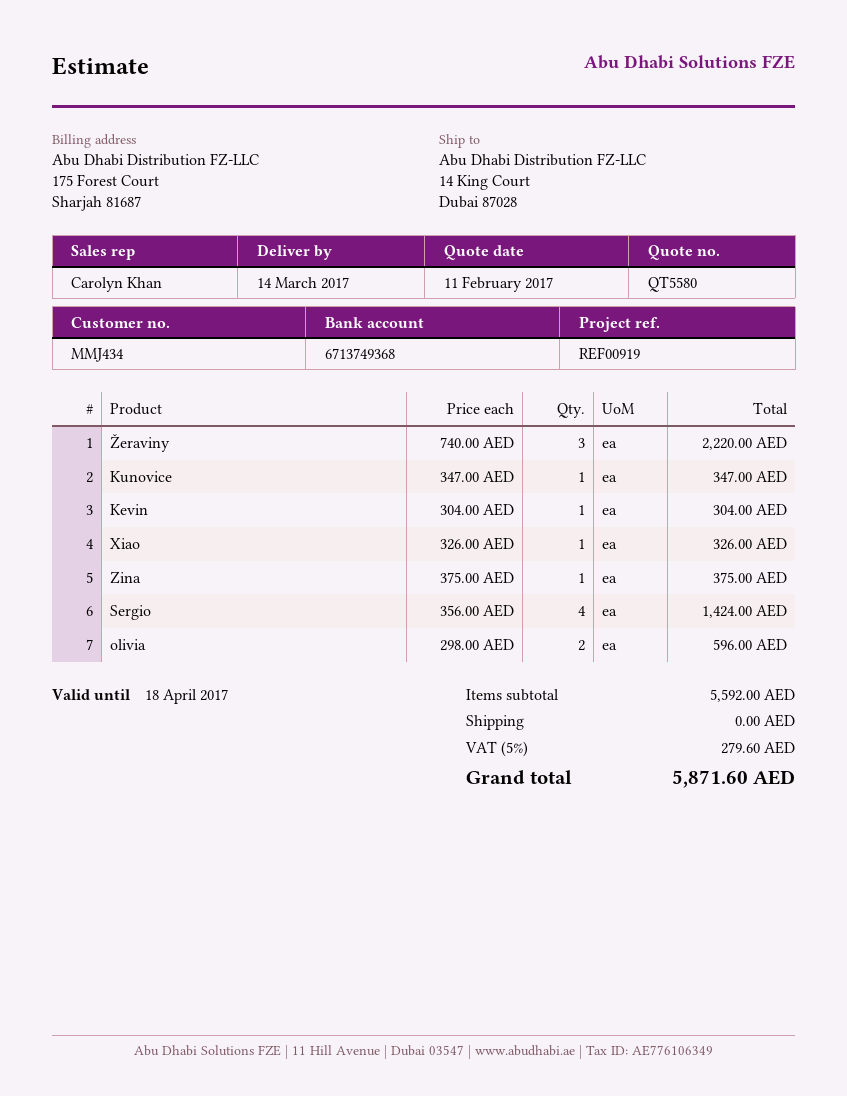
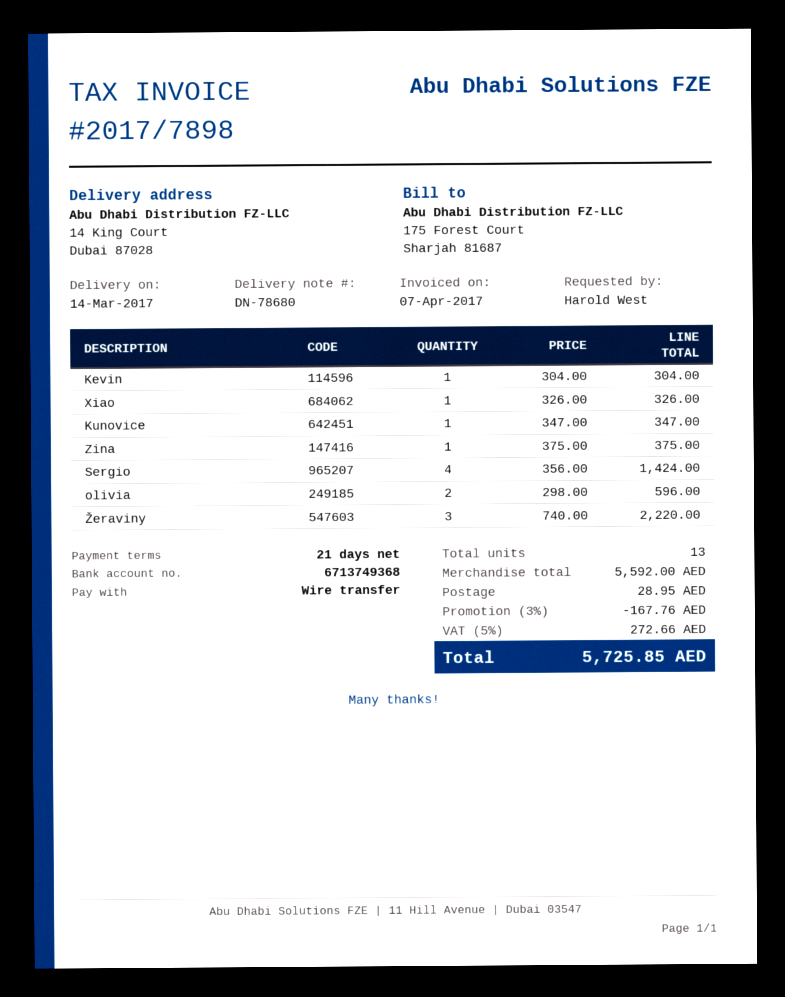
discount: none -> 3% = 167.76
shipping: 0.00 -> 28.95
tax: 5% = 279.60 -> 5% = 272.66
total: 5871.60 -> 5725.85

